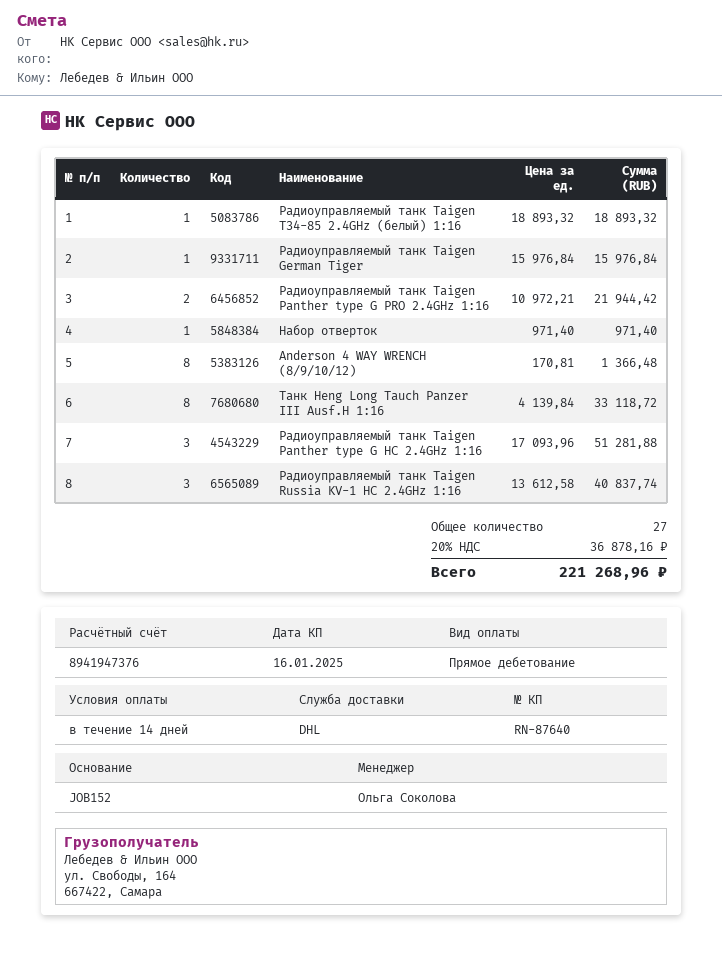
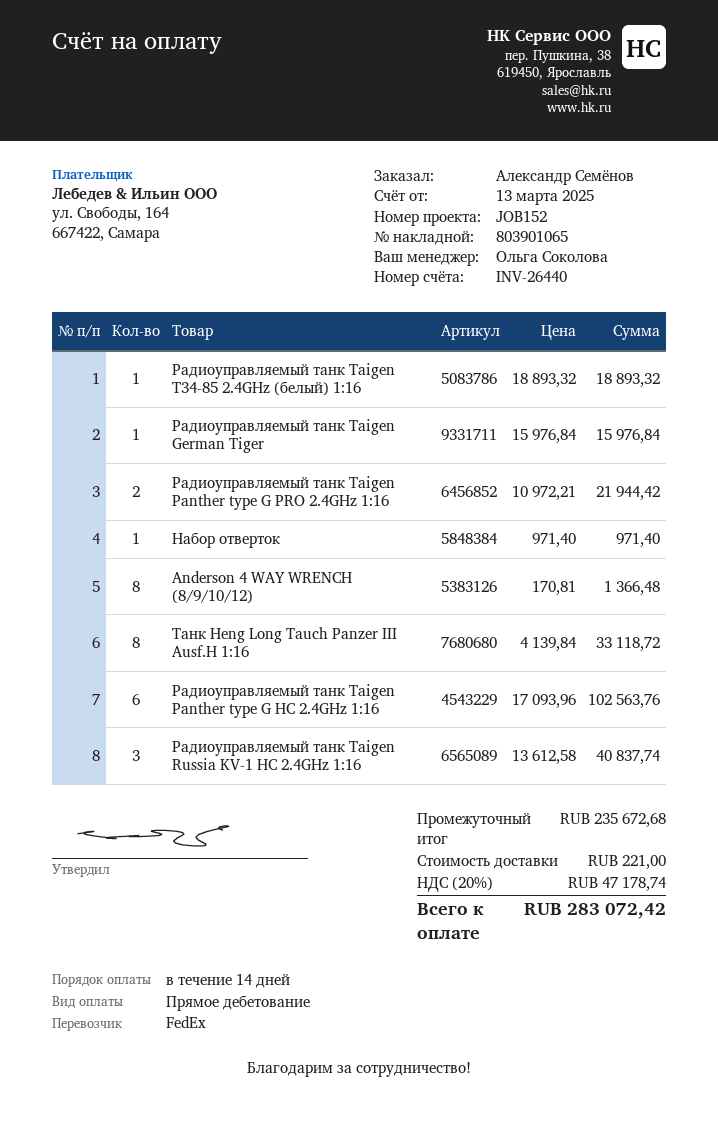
shipping method: DHL -> FedEx
Радиоуправляемый танк Taigen Panther type G HC 2.4GHz 1:16: 3 x 17093.96 = 51281.88 -> 6 x 17093.96 = 102563.76
shipping: none -> 221.00
tax: 20% = 36878.16 -> 20% = 47178.74
total: 221268.96 -> 283072.42

